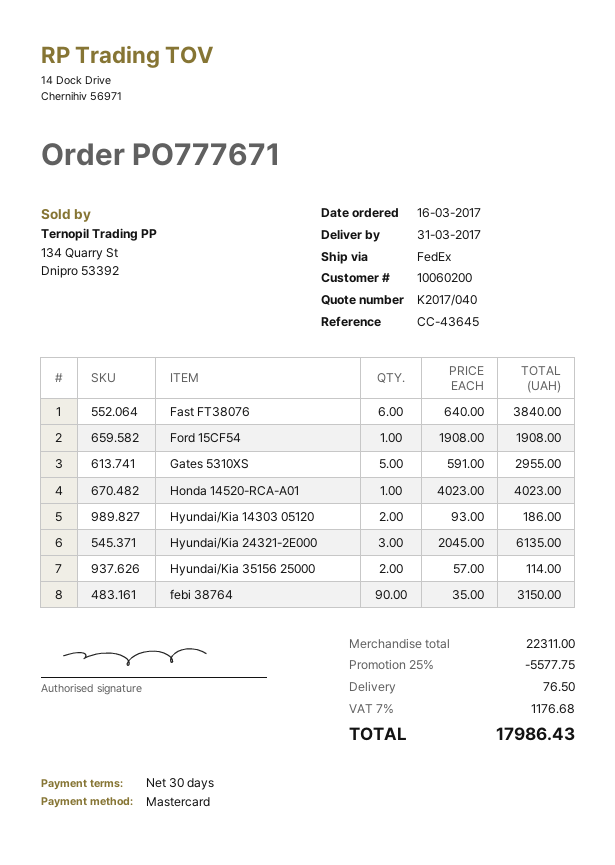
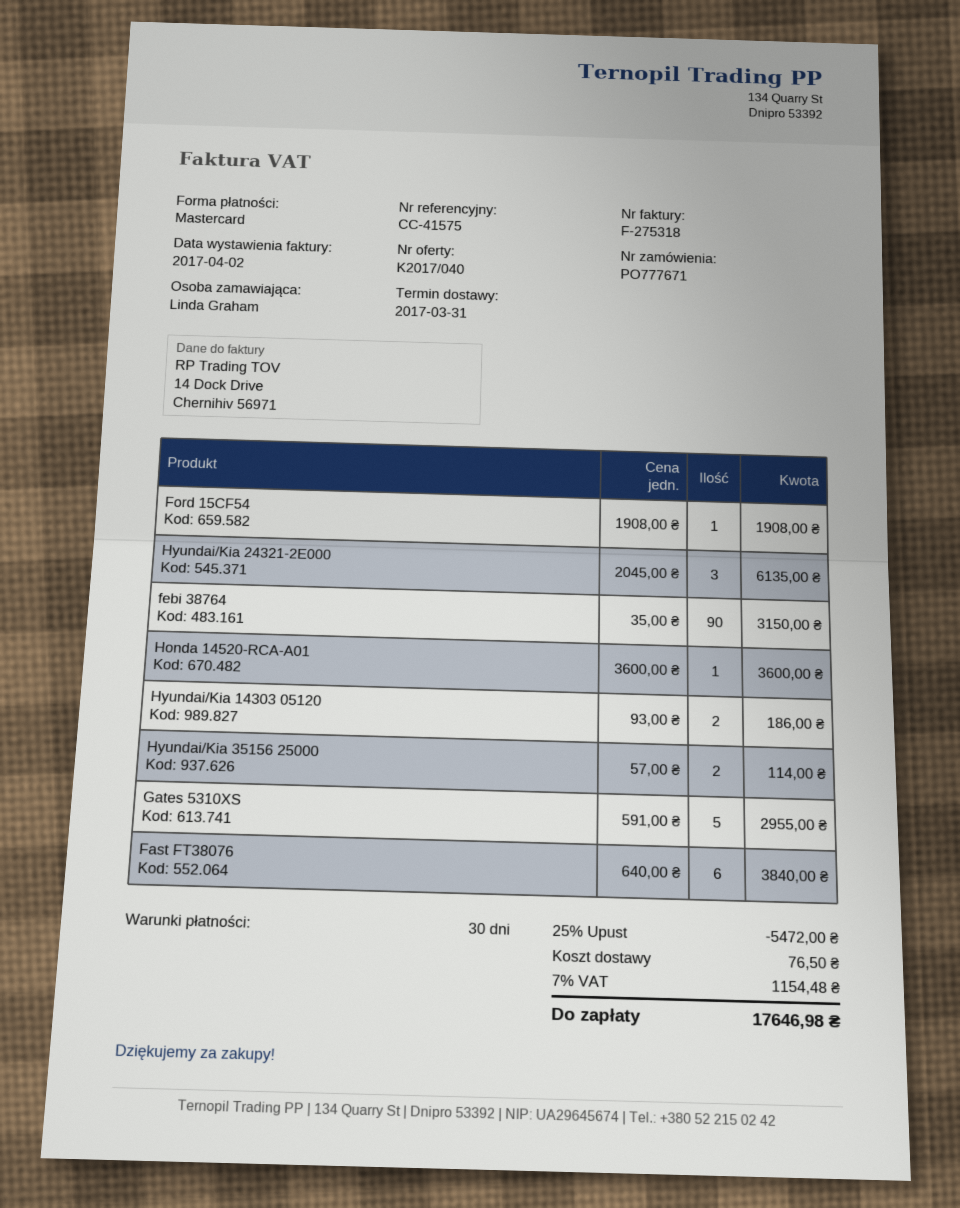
reference: CC-43645 -> CC-41575
Honda 14520-RCA-A01: 1 x 4023.00 = 4023.00 -> 1 x 3600.00 = 3600.00
discount: 25% = 5577.75 -> 25% = 5472.00
tax: 7% = 1176.68 -> 7% = 1154.48
total: 17986.43 -> 17646.98

